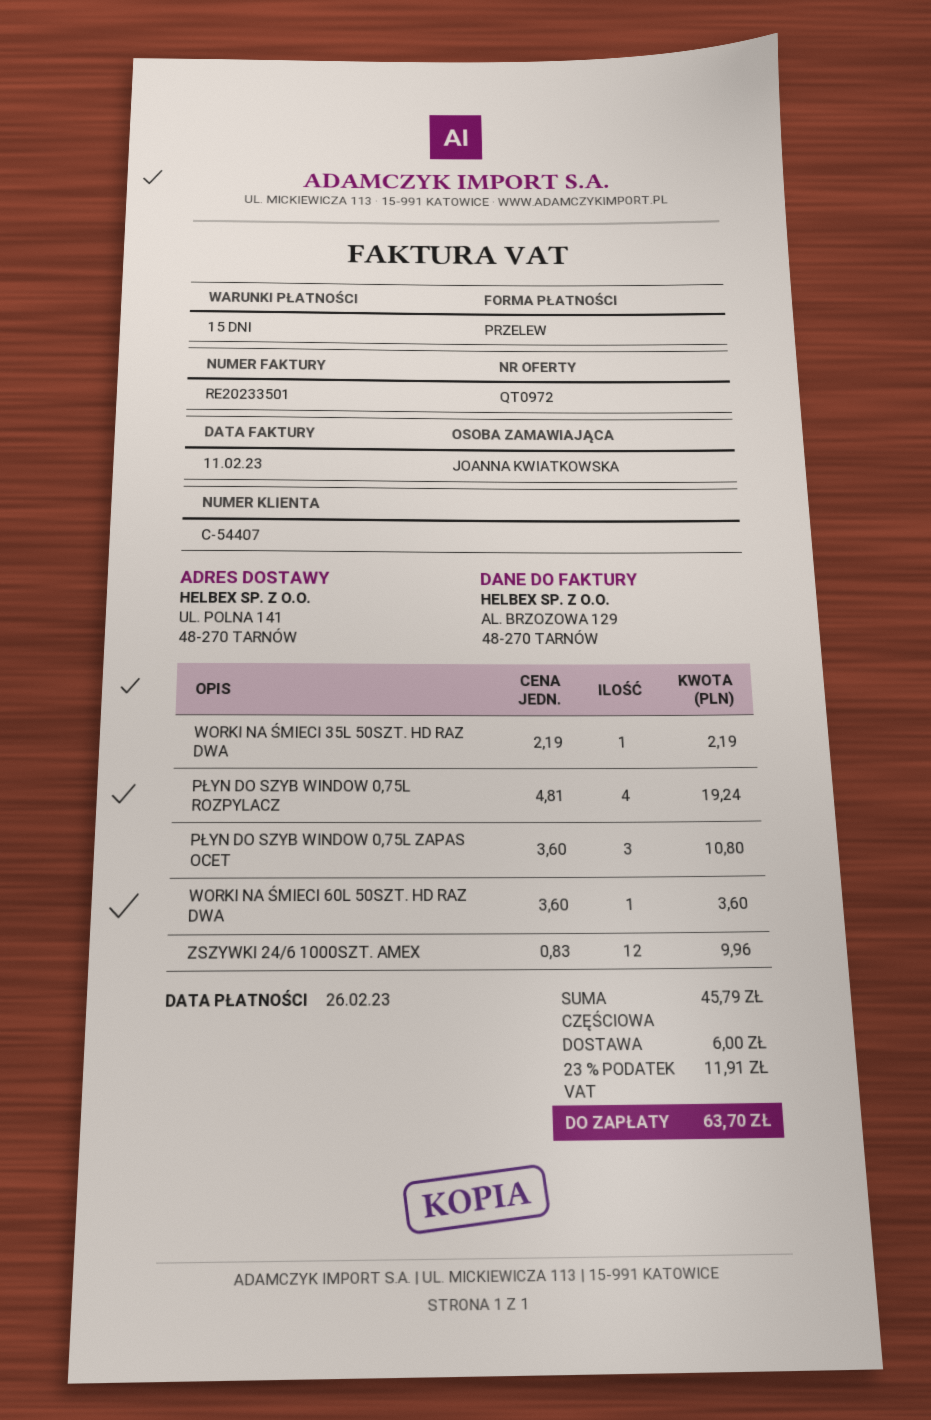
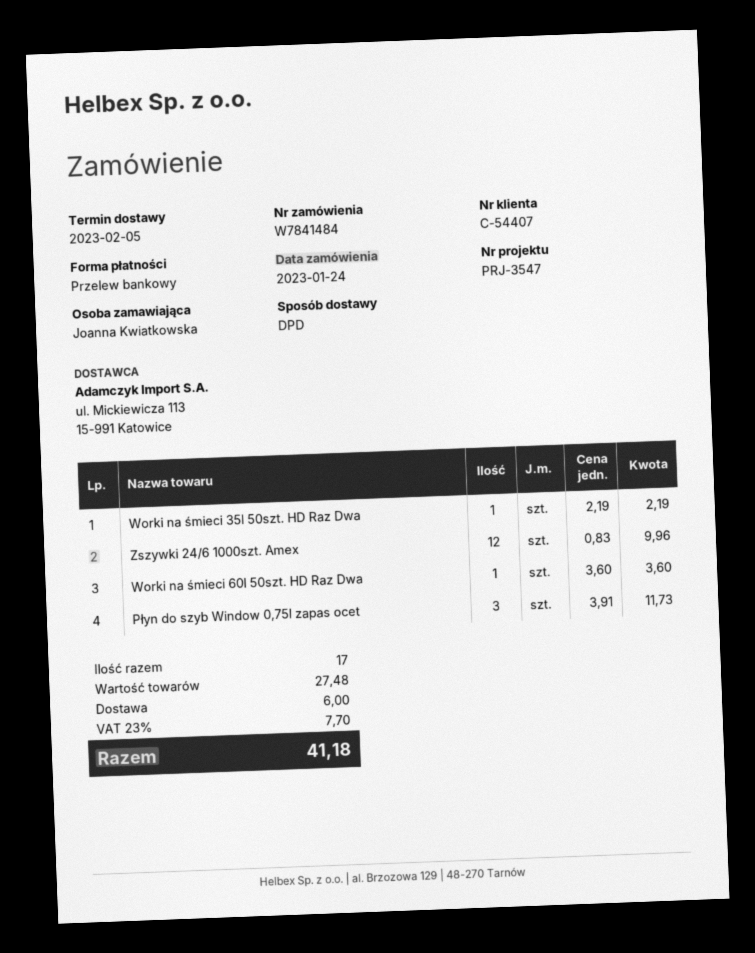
PŁYN DO SZYB WINDOW 0,75L ROZPYLACZ: 4 x 4.81 = 19.24 -> none
PŁYN DO SZYB WINDOW 0,75L ZAPAS OCET: 3 x 3.60 = 10.80 -> 3 x 3.91 = 11.73
subtotal: 45.79 -> 27.48
tax: 23% = 11.91 -> 23% = 7.70
total: 63.70 -> 41.18

